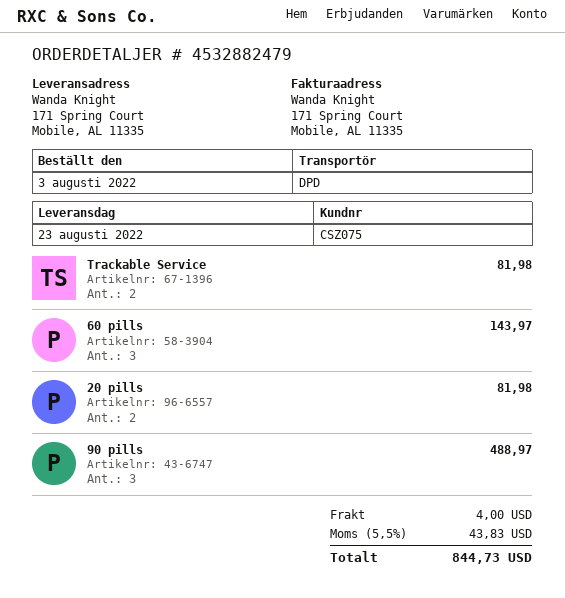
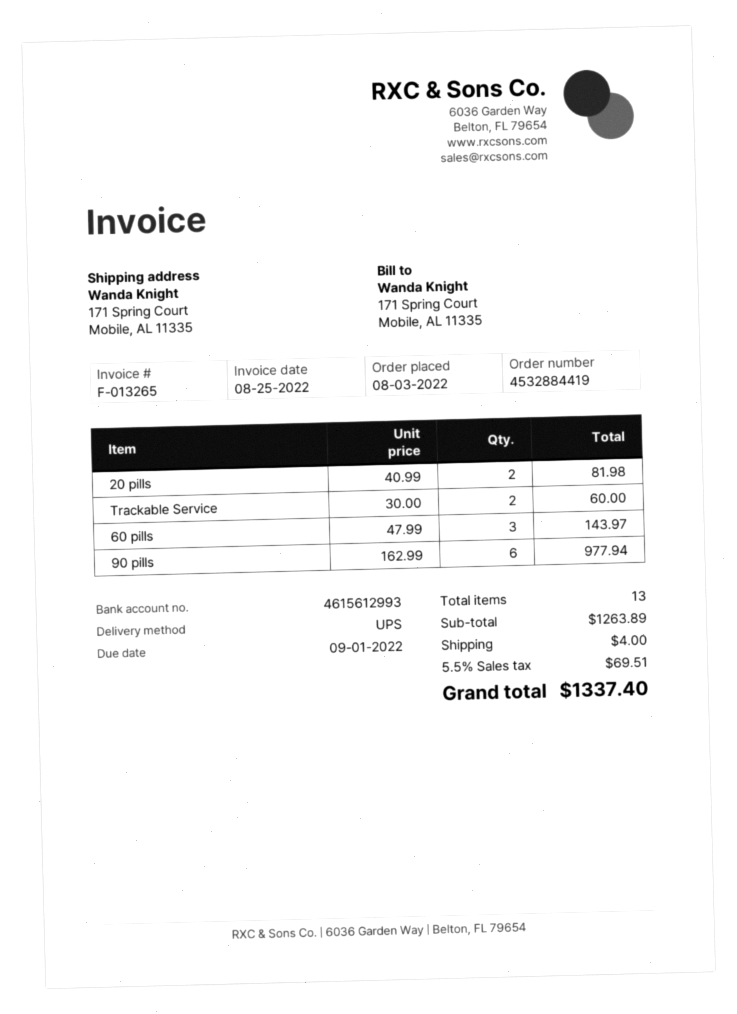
order number: 4532882479 -> 4532884419
shipping method: DPD -> UPS
Trackable Service: 2 for 81.98 -> 2 for 60.00
90 pills: 3 for 488.97 -> 6 for 977.94
tax: 5.5% = 43.83 -> 5.5% = 69.51
total: 844.73 -> 1337.40

